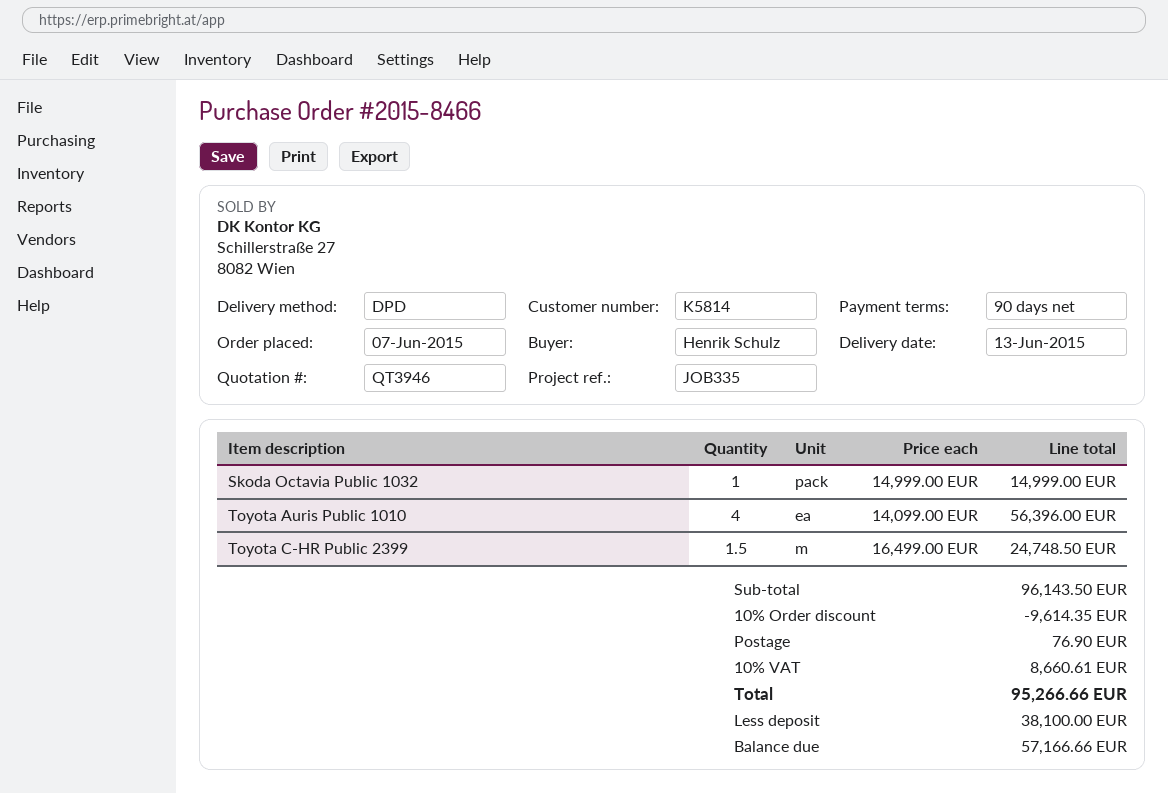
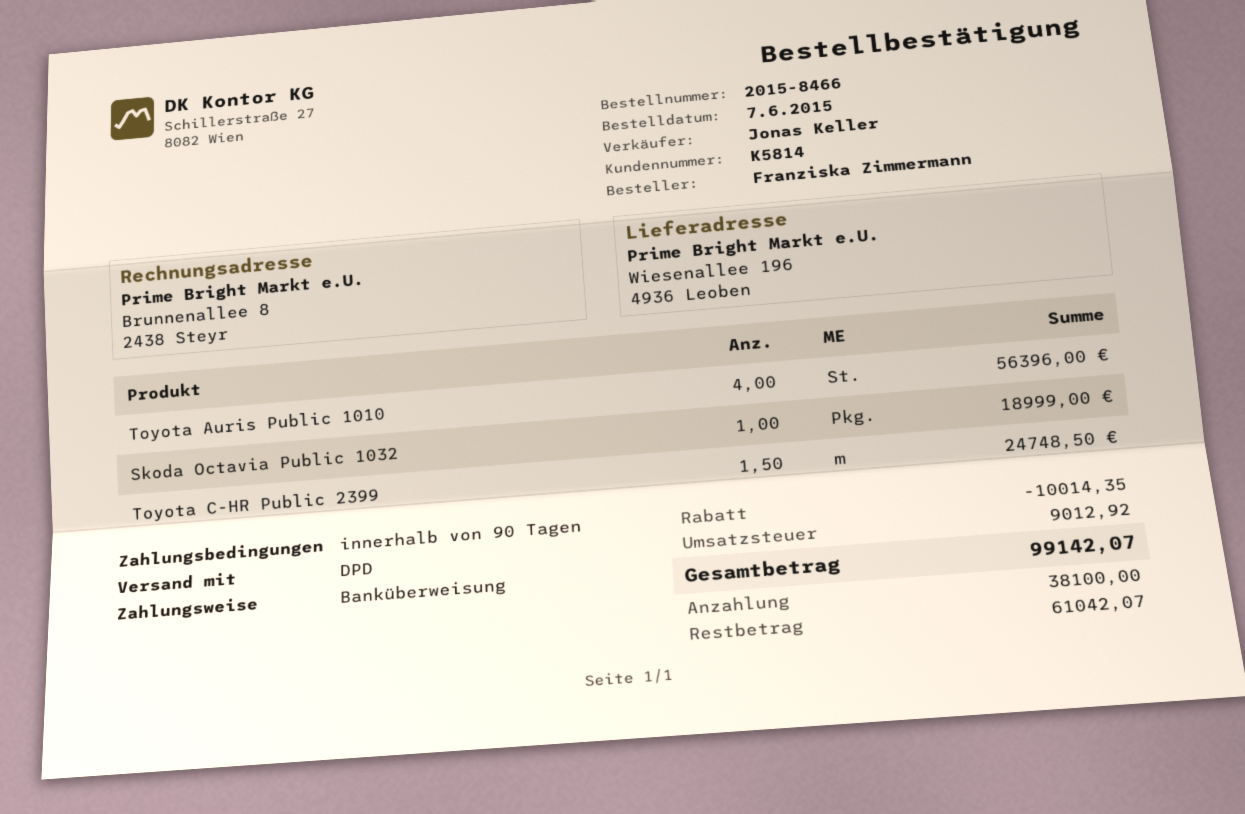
ordered by: Henrik Schulz -> Franziska Zimmermann
Skoda Octavia Public 1032: 1 for 14999.00 -> 1 for 18999.00
discount: 9614.35 -> 10014.35
shipping: 76.90 -> none
tax: 8660.61 -> 9012.92
total: 95266.66 -> 99142.07
balance: 57166.66 -> 61042.07

